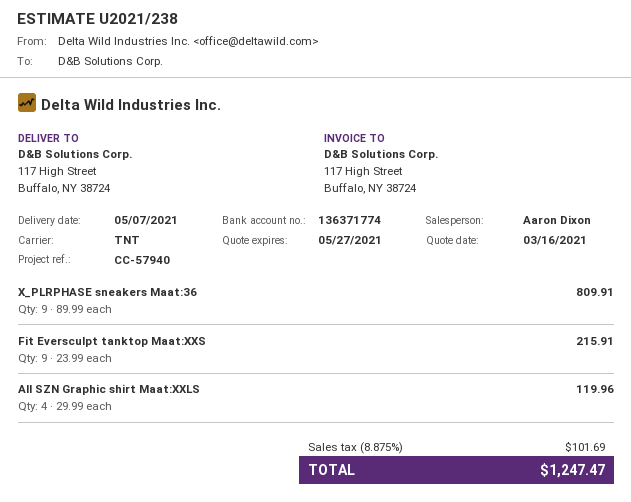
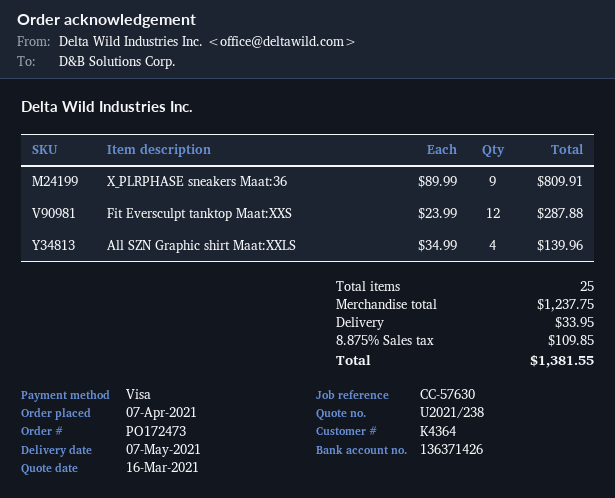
reference: CC-57940 -> CC-57630
bank account: 136371774 -> 136371426
Fit Eversculpt tanktop Maat:XXS: 9 x 23.99 = 215.91 -> 12 x 23.99 = 287.88
All SZN Graphic shirt Maat:XXLS: 4 x 29.99 = 119.96 -> 4 x 34.99 = 139.96
shipping: none -> 33.95
tax: 8.875% = 101.69 -> 8.875% = 109.85
total: 1247.47 -> 1381.55

